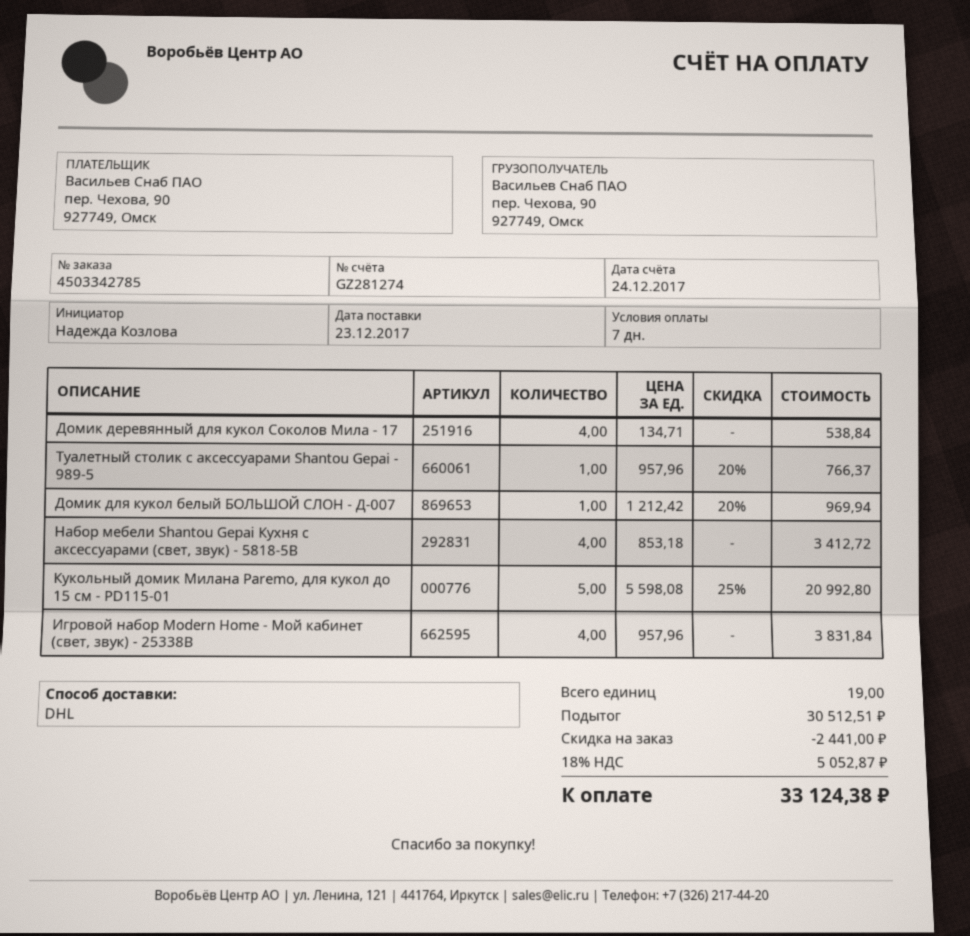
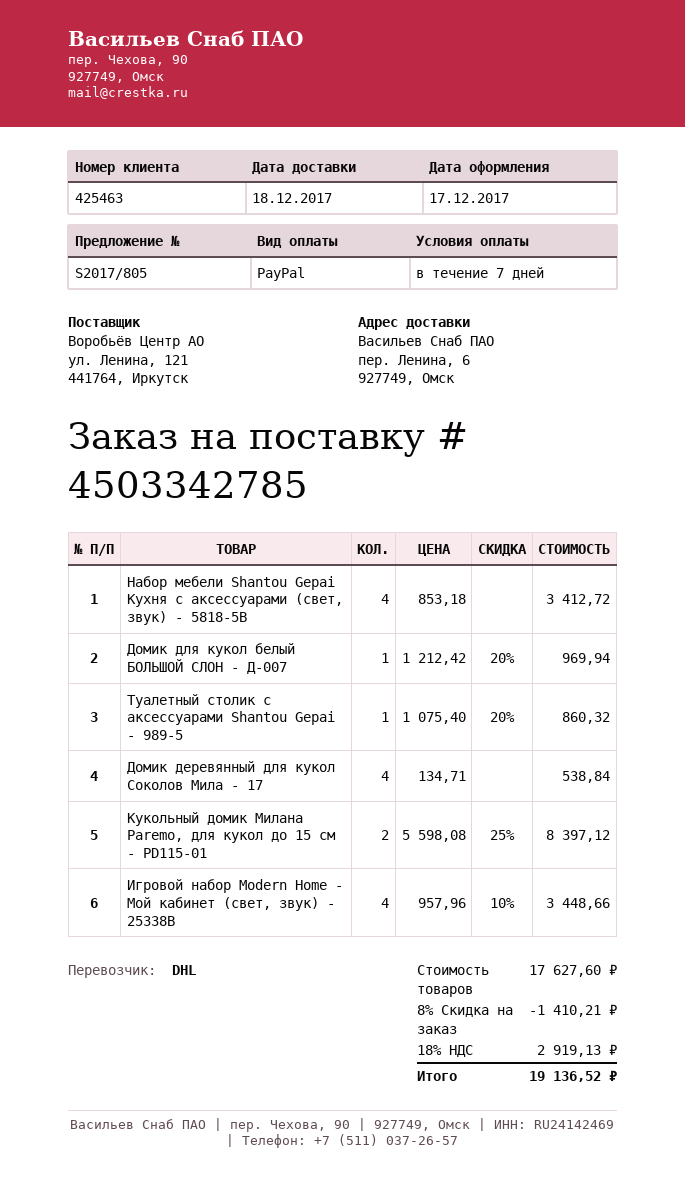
delivery date: 2017-12-23 -> 2017-12-18
ship to: пер. Чехова, 90, 927749, Омск -> пер. Ленина, 6, 927749, Омск
Туалетный столик с аксессуарами Shantou Gepai - 989-5: 1 x 957.96 - 20% = 766.37 -> 1 x 1075.40 - 20% = 860.32
Кукольный домик Милана Paremo, для кукол до 15 см - PD115-01: 5 x 5598.08 - 25% = 20992.80 -> 2 x 5598.08 - 25% = 8397.12
Игровой набор Modern Home - Мой кабинет (свет, звук) - 25338B: 4 x 957.96 = 3831.84 -> 4 x 957.96 - 10% = 3448.66
subtotal: 30512.51 -> 17627.60
discount: 2441.00 -> 1410.21
tax: 18% = 5052.87 -> 18% = 2919.13
total: 33124.38 -> 19136.52

